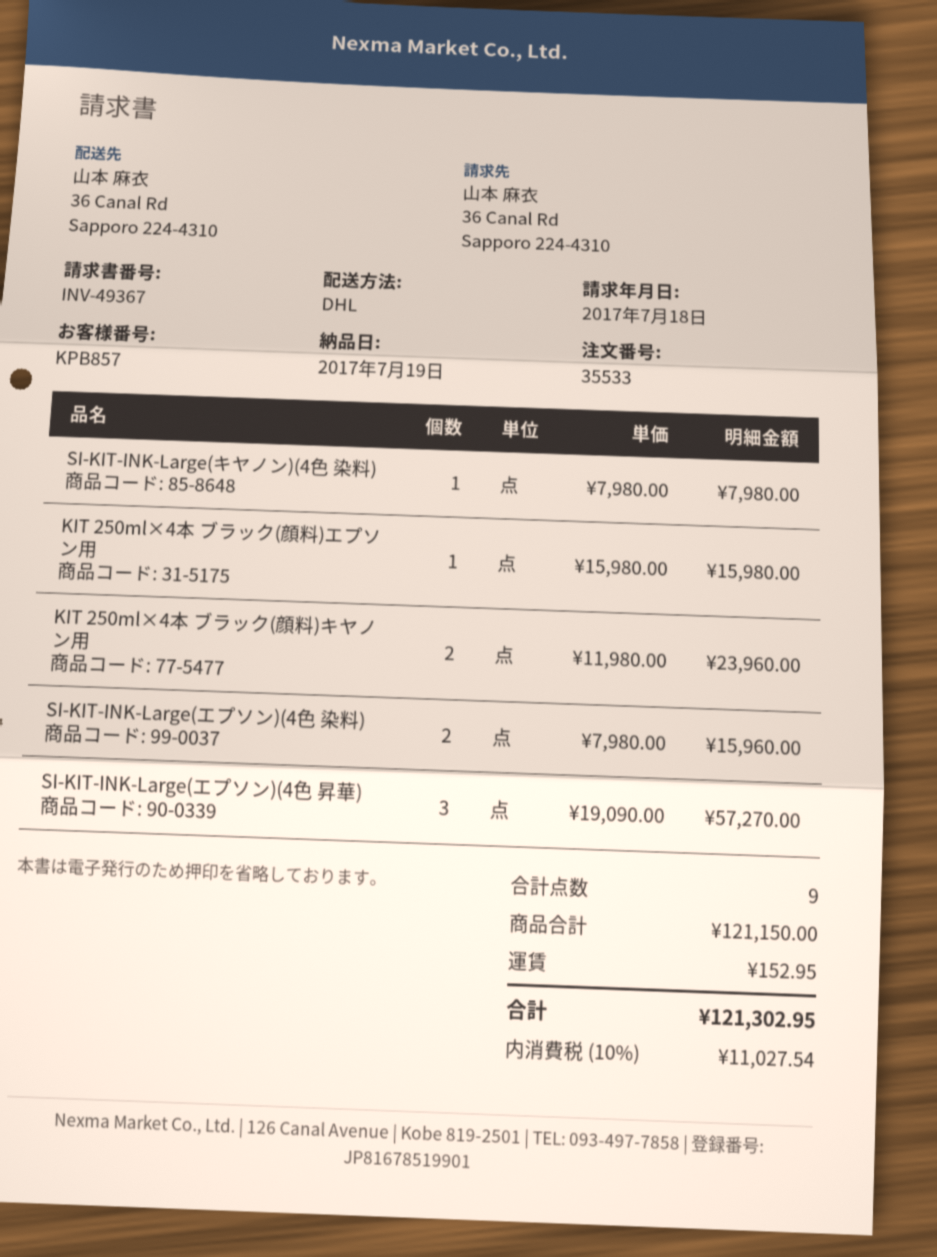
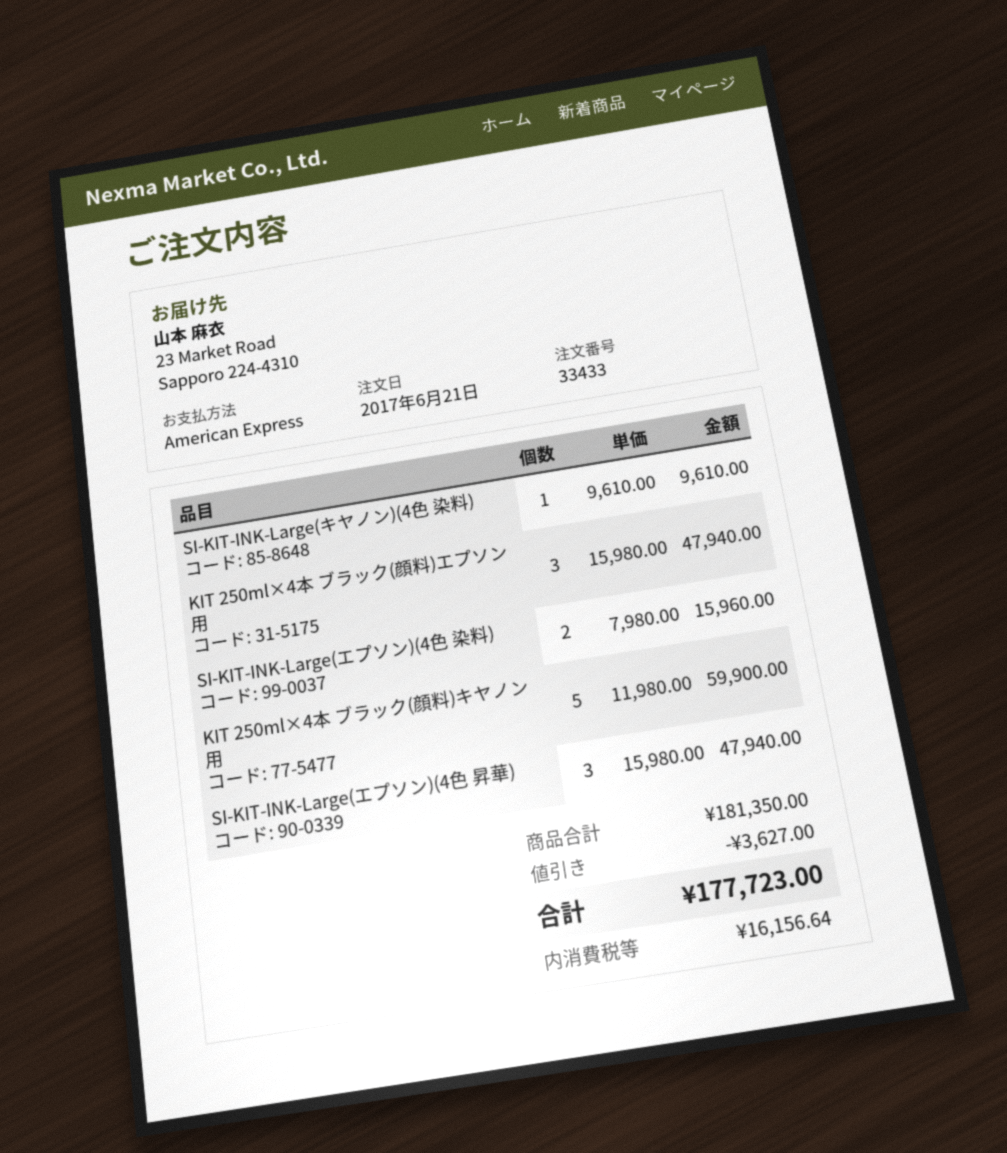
order number: 35533 -> 33433
ship to: 36 Canal Rd, Sapporo 224-4310 -> 23 Market Road, Sapporo 224-4310
SI-KIT-INK-Large(キヤノン)(4色 染料): 1 x 7980.00 = 7980.00 -> 1 x 9610.00 = 9610.00
KIT 250ml×4本 ブラック(顔料)エプソン用: 1 x 15980.00 = 15980.00 -> 3 x 15980.00 = 47940.00
KIT 250ml×4本 ブラック(顔料)キヤノン用: 2 x 11980.00 = 23960.00 -> 5 x 11980.00 = 59900.00
SI-KIT-INK-Large(エプソン)(4色 昇華): 3 x 19090.00 = 57270.00 -> 3 x 15980.00 = 47940.00
subtotal: 121150.00 -> 181350.00
discount: none -> 3627.00
shipping: 152.95 -> none
tax: 11027.54 -> 16156.64
total: 121302.95 -> 177723.00

